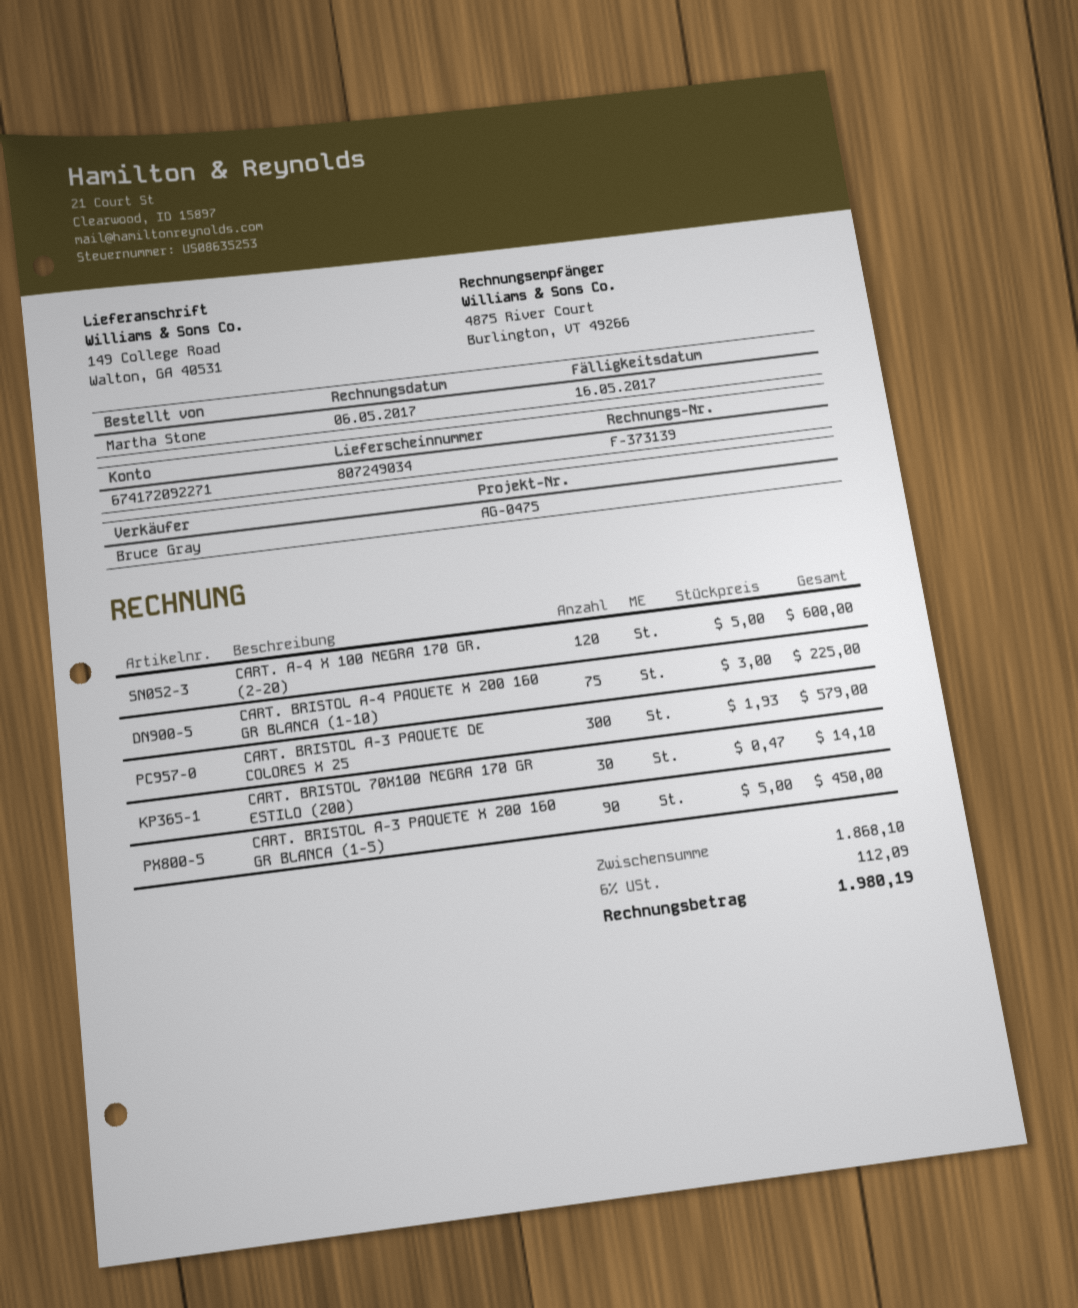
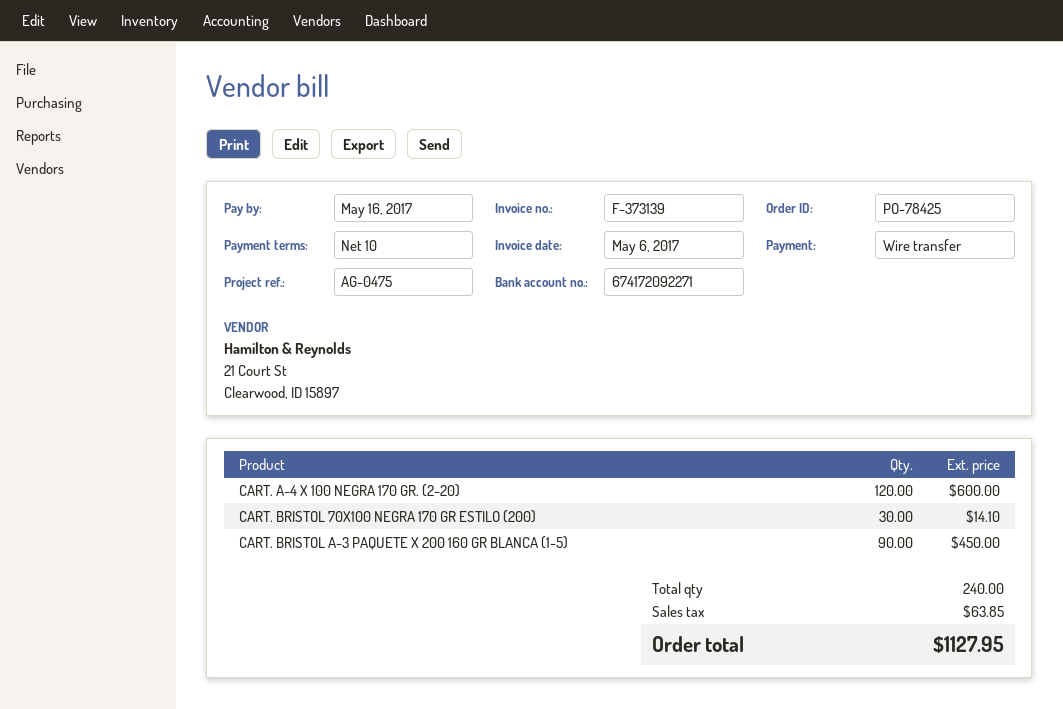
CART. BRISTOL A-4 PAQUETE X 200 160 GR BLANCA (1-10): 75 for 225.00 -> none
CART. BRISTOL A-3 PAQUETE DE COLORES X 25: 300 for 579.00 -> none
tax: 112.09 -> 63.85
total: 1980.19 -> 1127.95

